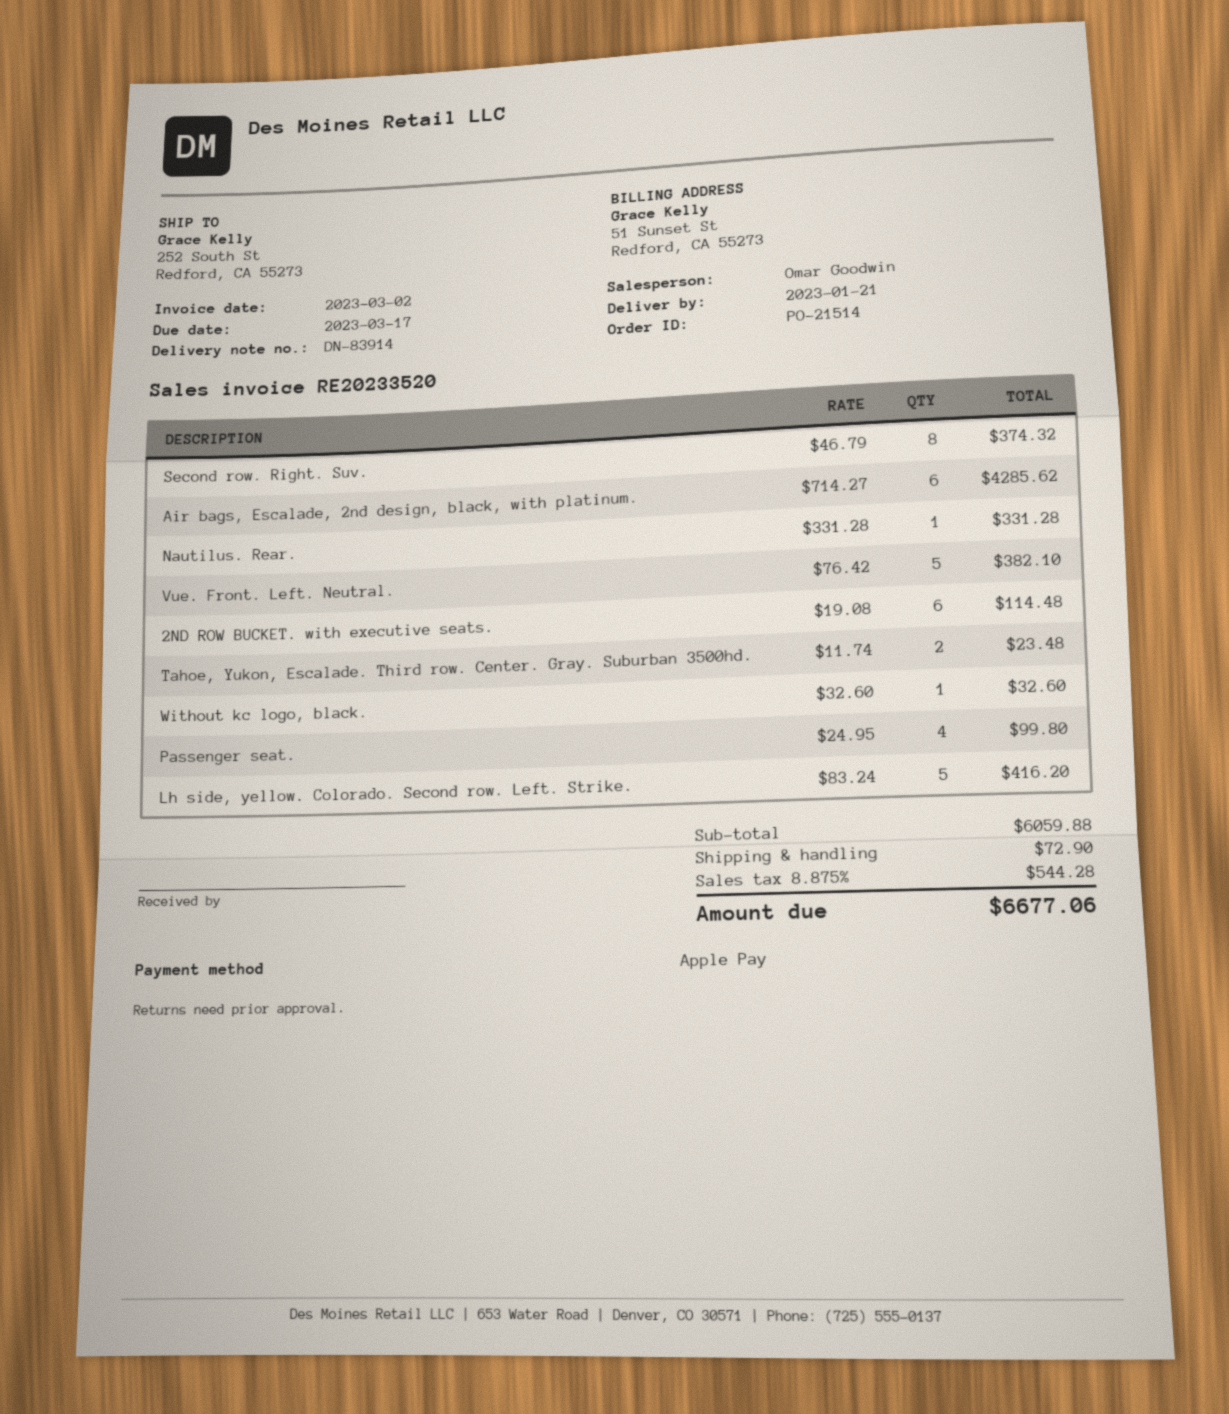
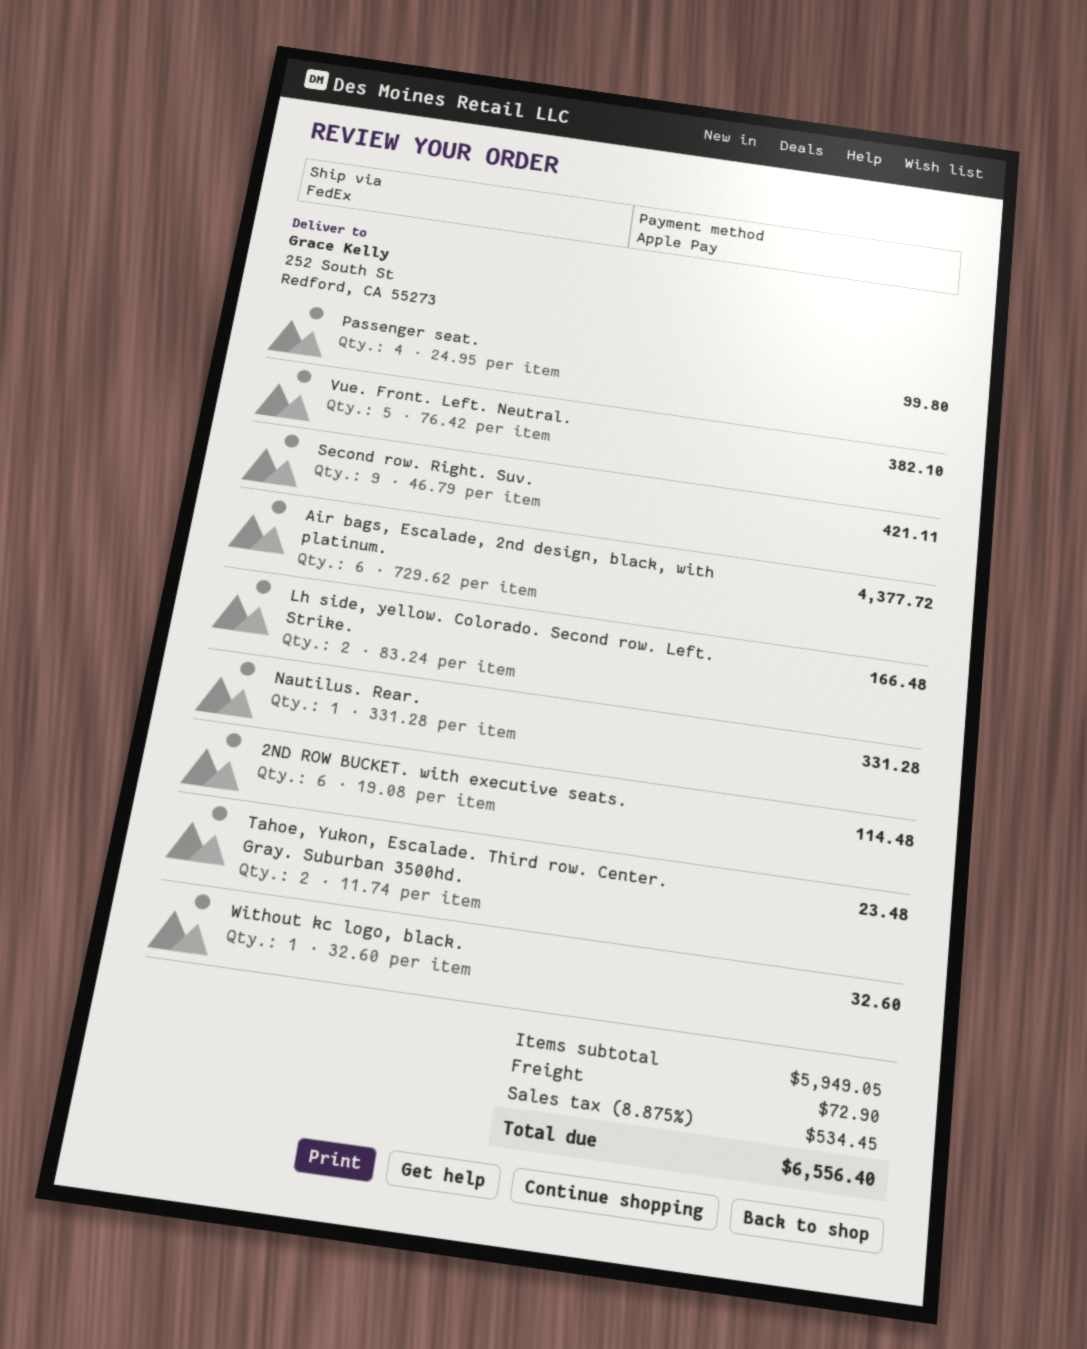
Second row. Right. Suv.: 8 x 46.79 = 374.32 -> 9 x 46.79 = 421.11
Air bags, Escalade, 2nd design, black, with platinum.: 6 x 714.27 = 4285.62 -> 6 x 729.62 = 4377.72
Lh side, yellow. Colorado. Second row. Left. Strike.: 5 x 83.24 = 416.20 -> 2 x 83.24 = 166.48
subtotal: 6059.88 -> 5949.05
tax: 8.875% = 544.28 -> 8.875% = 534.45
total: 6677.06 -> 6556.40

